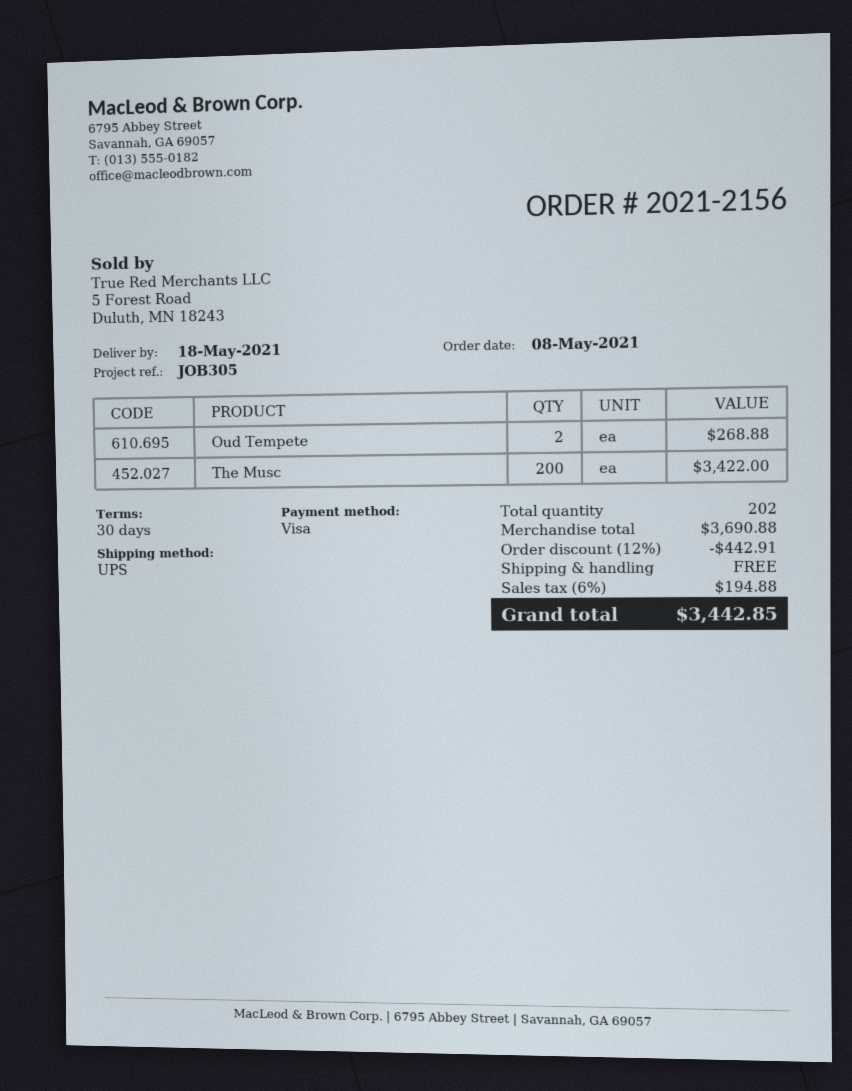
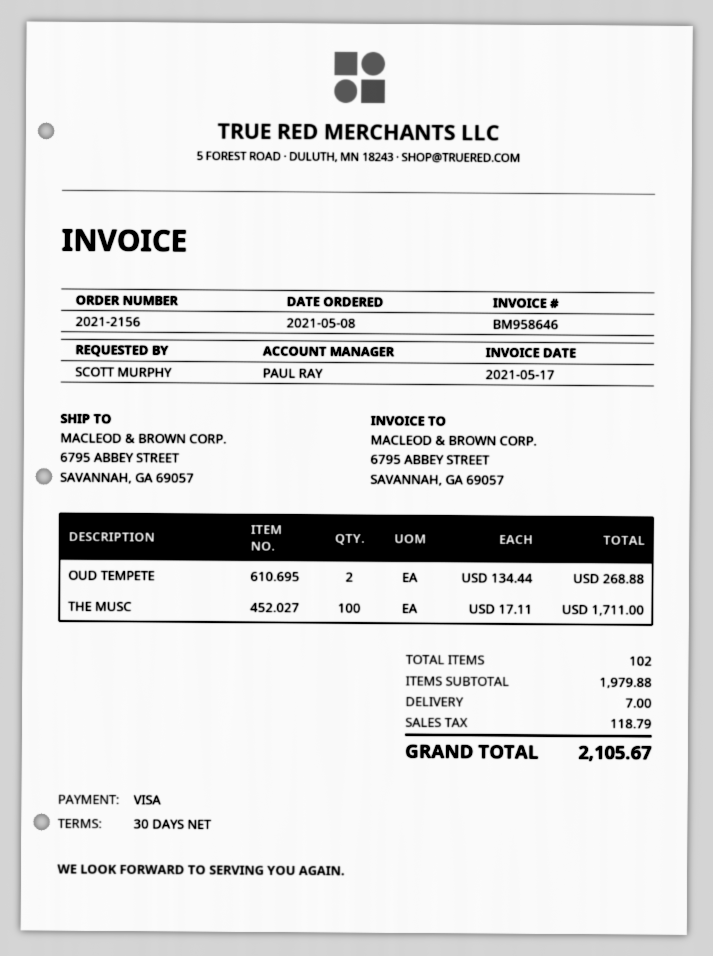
The Musc: 200 for 3422.00 -> 100 for 1711.00
total quantity: 202 -> 102
subtotal: 3690.88 -> 1979.88
discount: 12% = 442.91 -> none
shipping: 0.00 -> 7.00
tax: 194.88 -> 118.79
total: 3442.85 -> 2105.67

